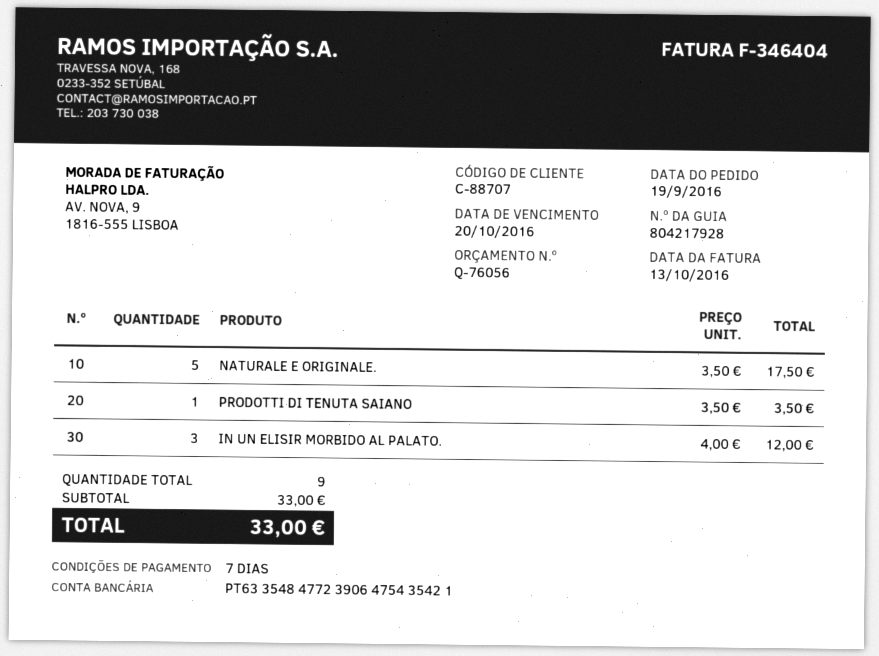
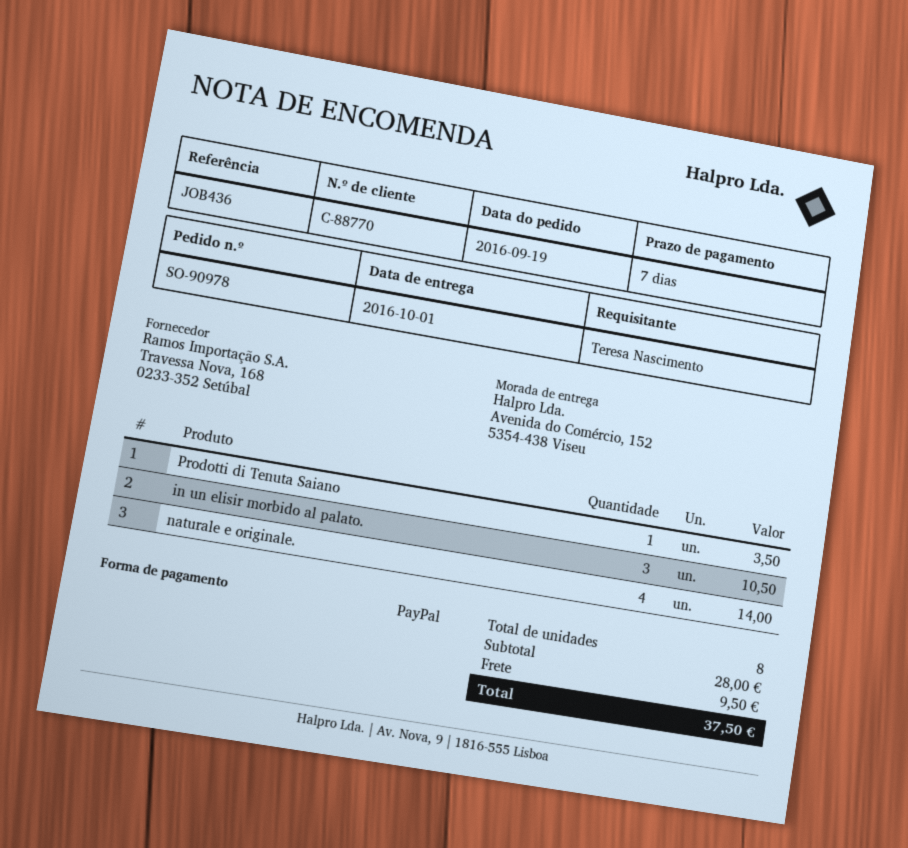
customer number: C-88707 -> C-88770
NATURALE E ORIGINALE.: 5 for 17.50 -> 4 for 14.00
IN UN ELISIR MORBIDO AL PALATO.: 3 for 12.00 -> 3 for 10.50
total quantity: 9 -> 8
subtotal: 33.00 -> 28.00
shipping: none -> 9.50
total: 33.00 -> 37.50

